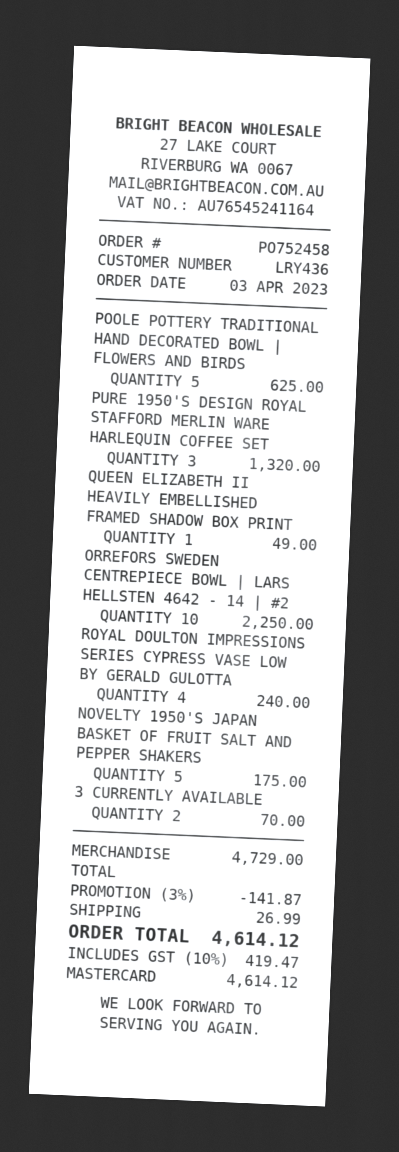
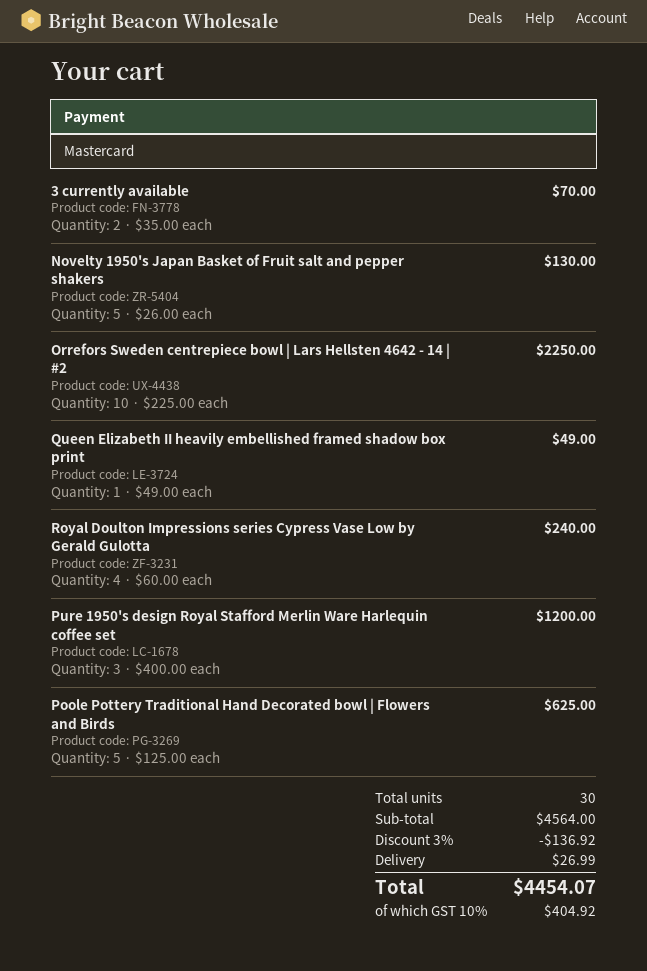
PURE 1950'S DESIGN ROYAL STAFFORD MERLIN WARE HARLEQUIN COFFEE SET: 3 for 1320.00 -> 3 for 1200.00
NOVELTY 1950'S JAPAN BASKET OF FRUIT SALT AND PEPPER SHAKERS: 5 for 175.00 -> 5 for 130.00
subtotal: 4729.00 -> 4564.00
discount: 3% = 141.87 -> 3% = 136.92
tax: 10% = 419.47 -> 10% = 404.92
total: 4614.12 -> 4454.07

